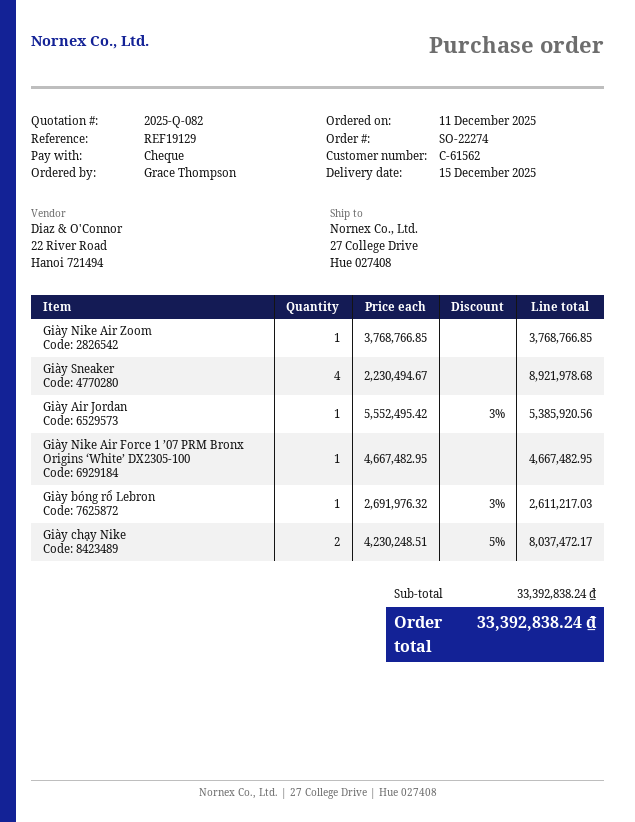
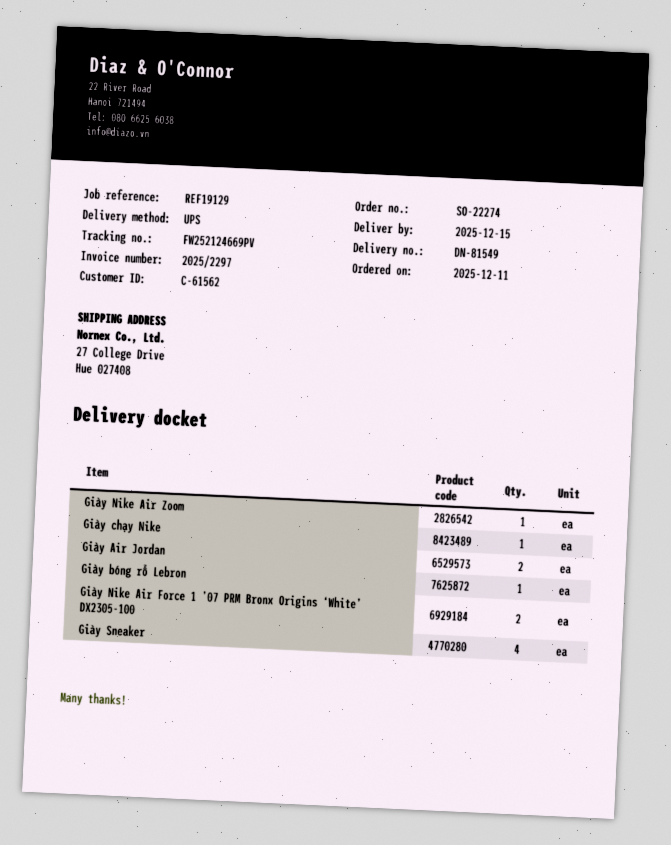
Giày Air Jordan: 1 -> 2
Giày Nike Air Force 1 ’07 PRM Bronx Origins ‘White’ DX2305-100: 1 -> 2
Giày chạy Nike: 2 -> 1

